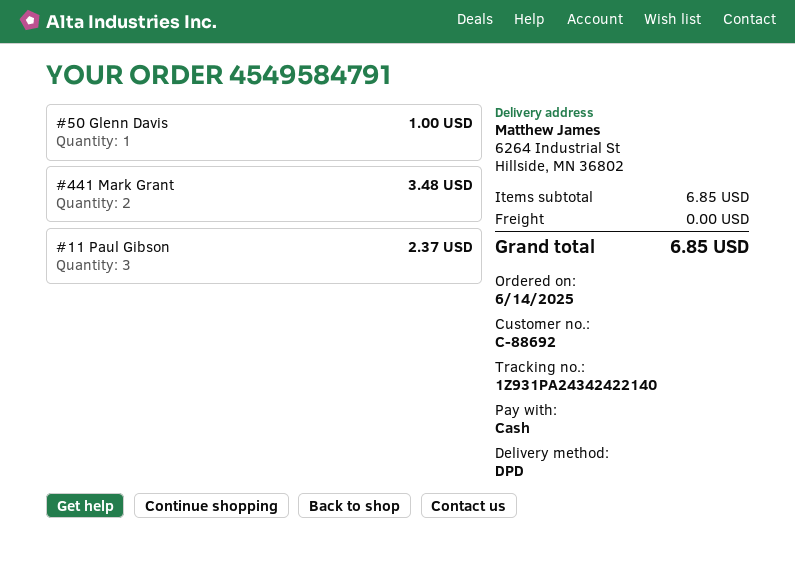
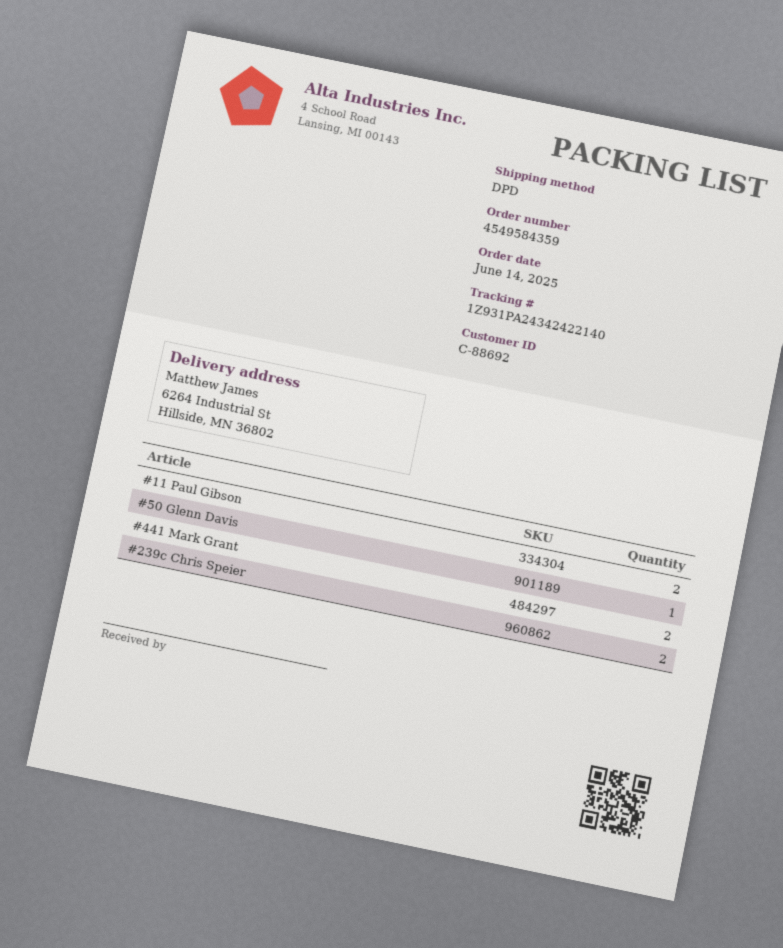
order number: 4549584791 -> 4549584359
#11 Paul Gibson: 3 -> 2
#239c Chris Speier: none -> 2

